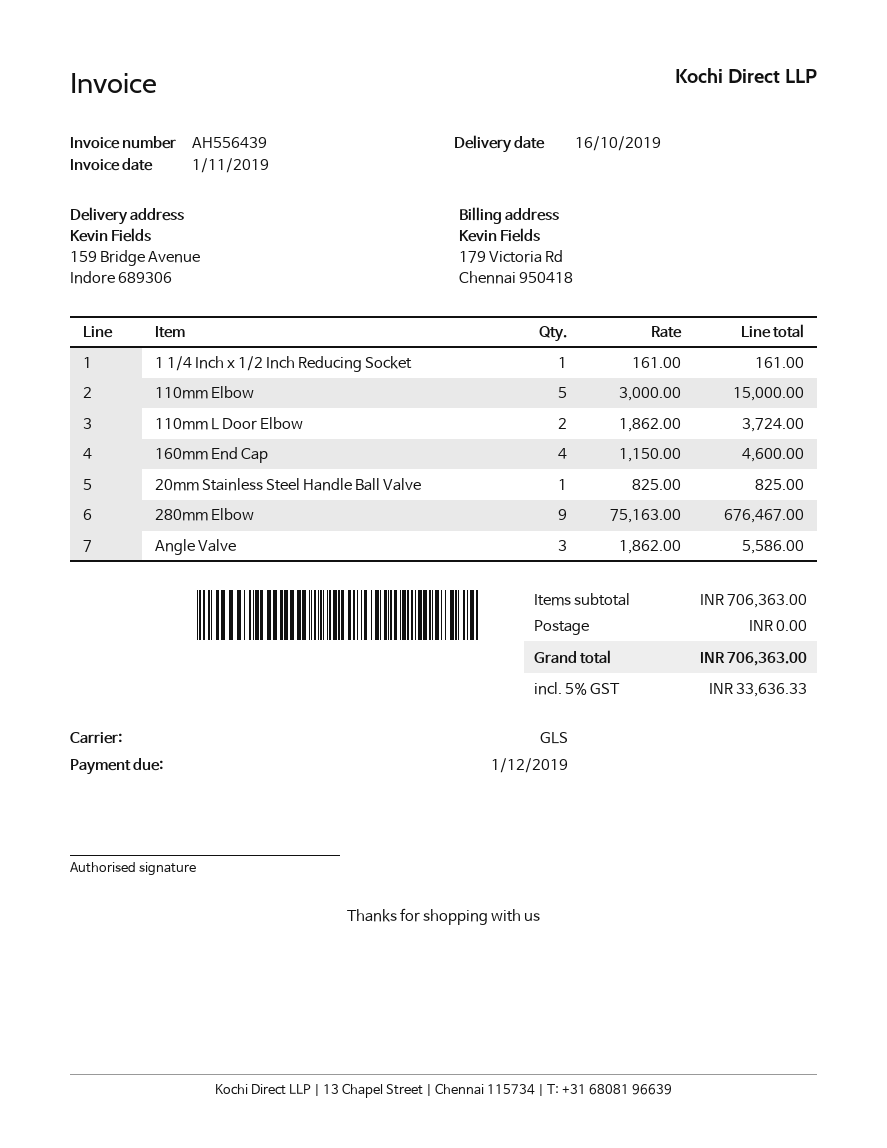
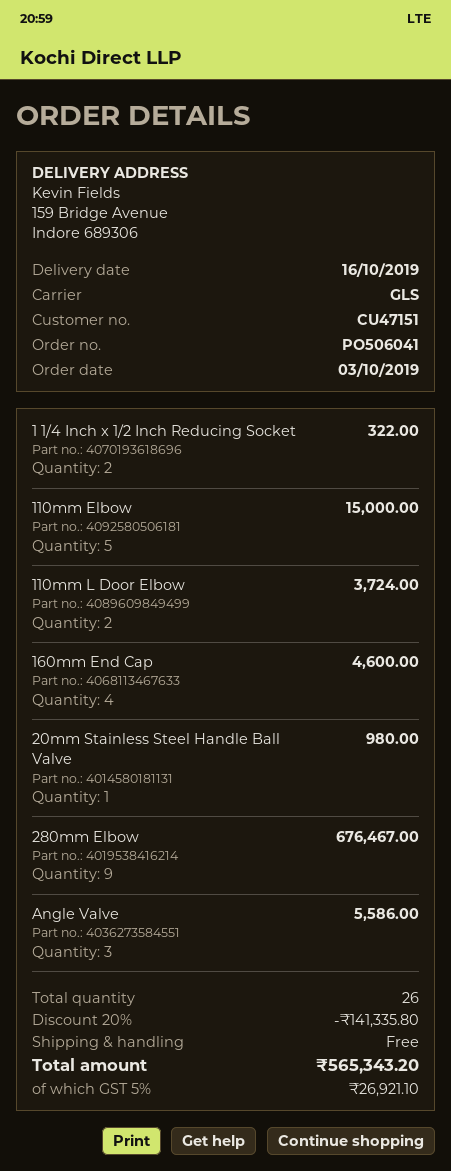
1 1/4 Inch x 1/2 Inch Reducing Socket: 1 for 161.00 -> 2 for 322.00
20mm Stainless Steel Handle Ball Valve: 1 for 825.00 -> 1 for 980.00
discount: none -> 20% = 141335.80
tax: 5% = 33636.33 -> 5% = 26921.10
total: 706363.00 -> 565343.20

